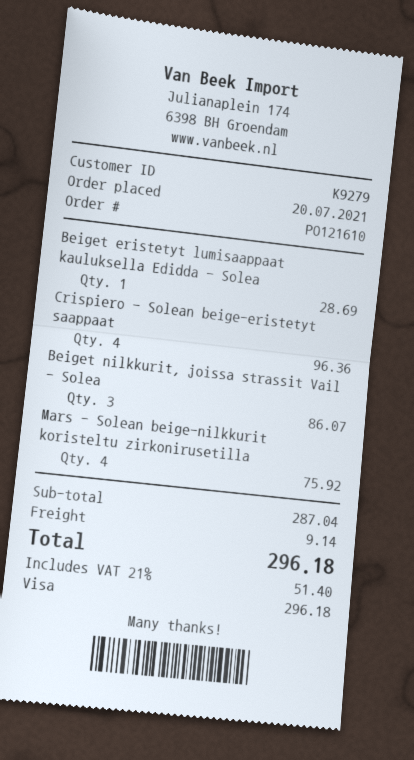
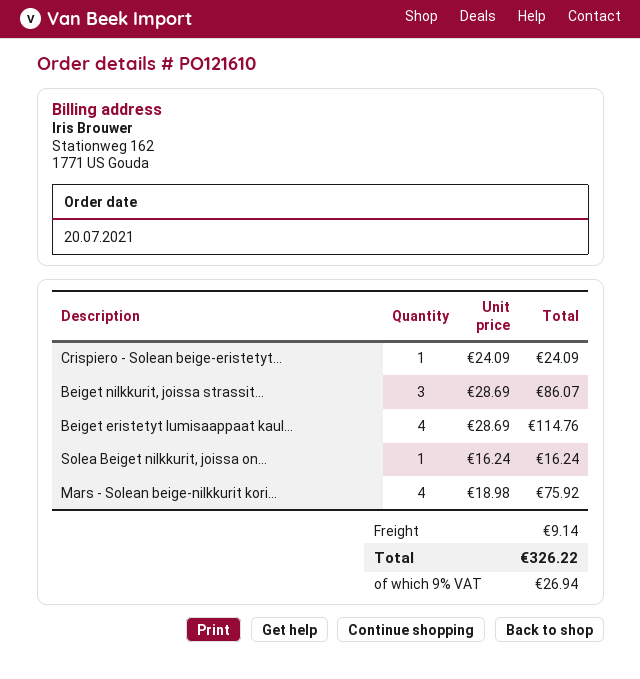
Beiget eristetyt lumisaappaat kauluksella Edidda - Solea: 1 for 28.69 -> 4 for 114.76
Crispiero - Solean beige-eristetyt saappaat: 4 for 96.36 -> 1 for 24.09
Solea Beiget nilkkurit, joissa on...: none -> 1 for 16.24
tax: 21% = 51.40 -> 9% = 26.94
total: 296.18 -> 326.22

